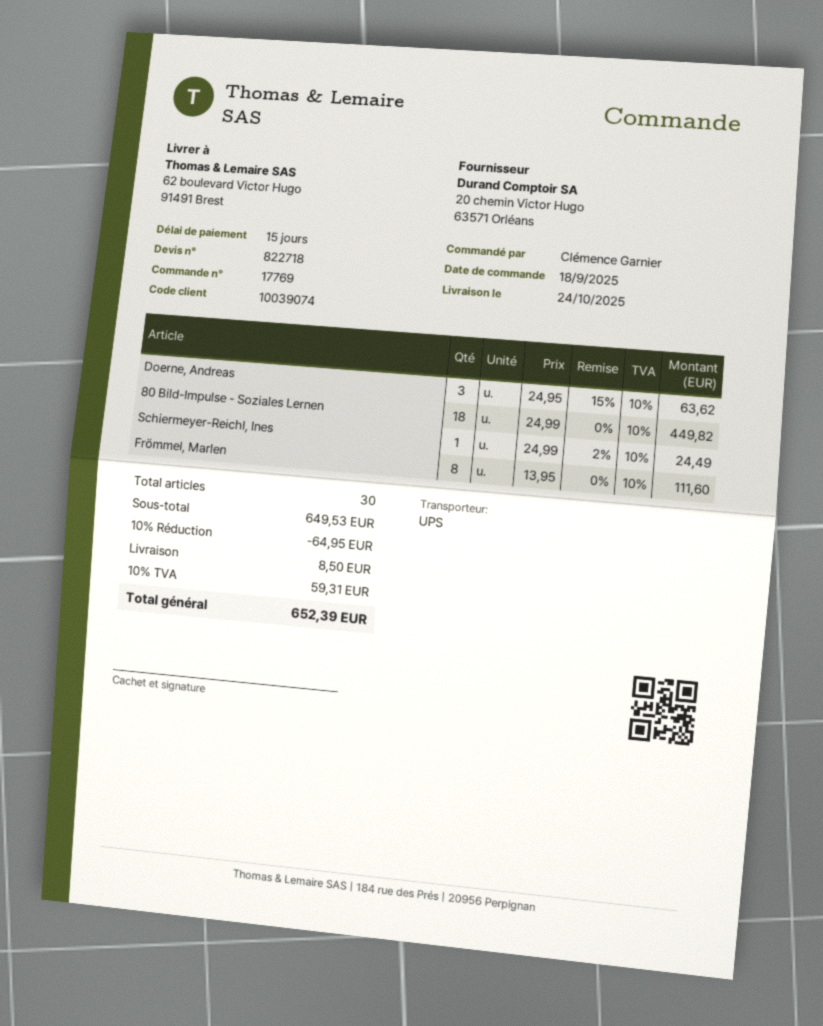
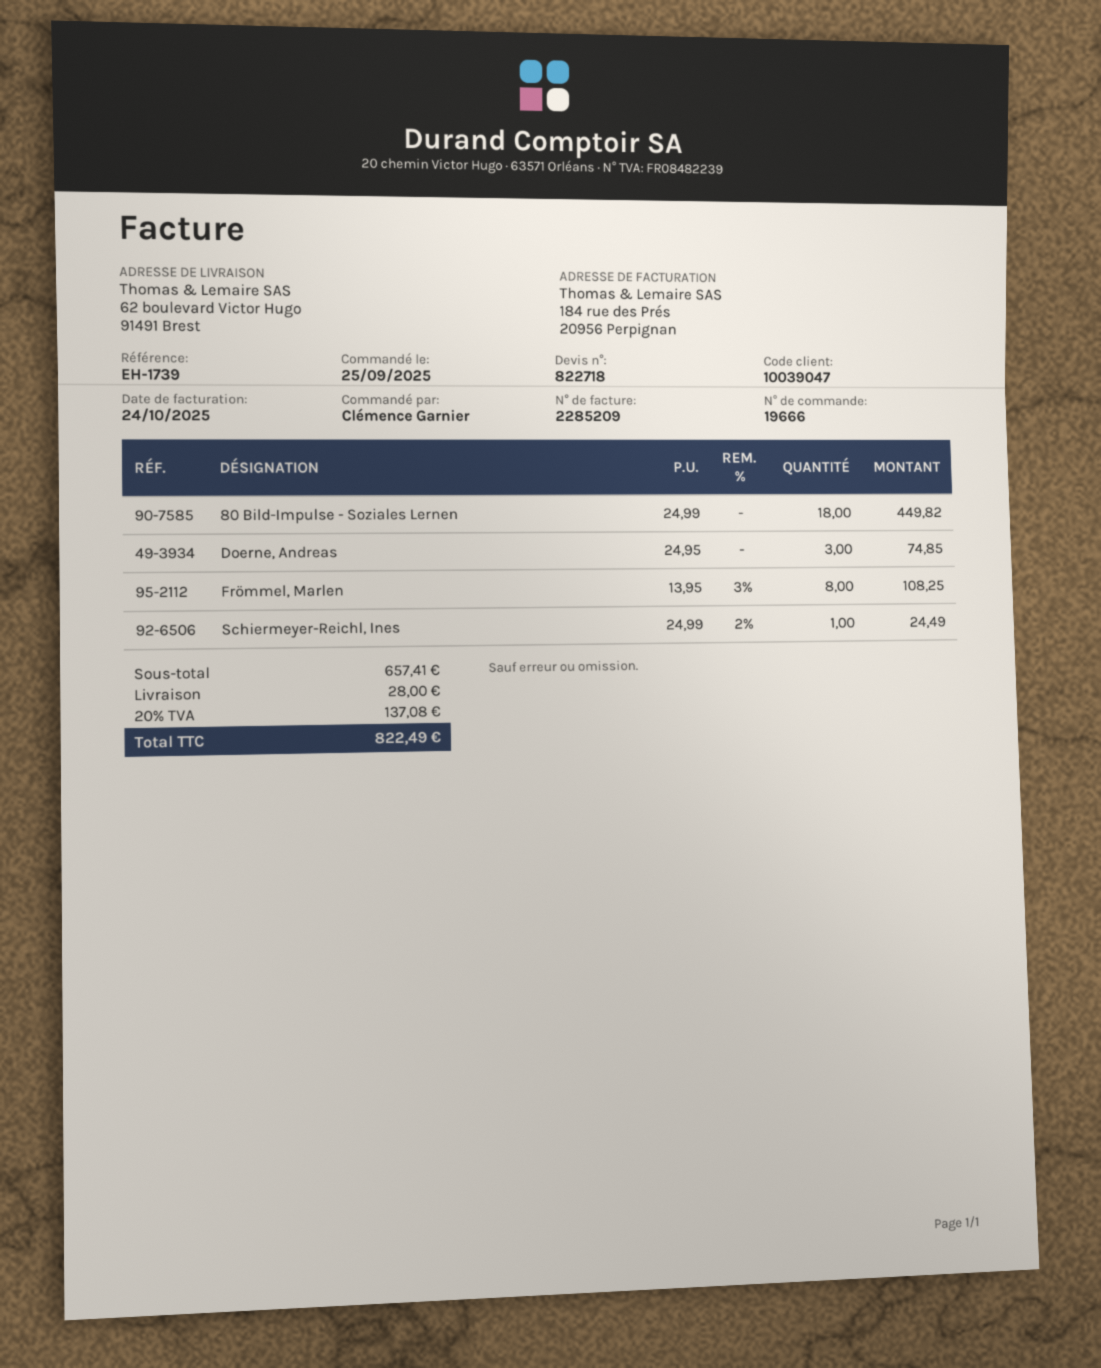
order number: 17769 -> 19666
order date: 2025-09-18 -> 2025-09-25
customer number: 10039074 -> 10039047
Doerne, Andreas: 3 x 24.95 - 15% = 63.62 -> 3 x 24.95 = 74.85
Frömmel, Marlen: 8 x 13.95 = 111.60 -> 8 x 13.95 - 3% = 108.25
subtotal: 649.53 -> 657.41
discount: 10% = 64.95 -> none
shipping: 8.50 -> 28.00
tax: 10% = 59.31 -> 20% = 137.08
total: 652.39 -> 822.49

